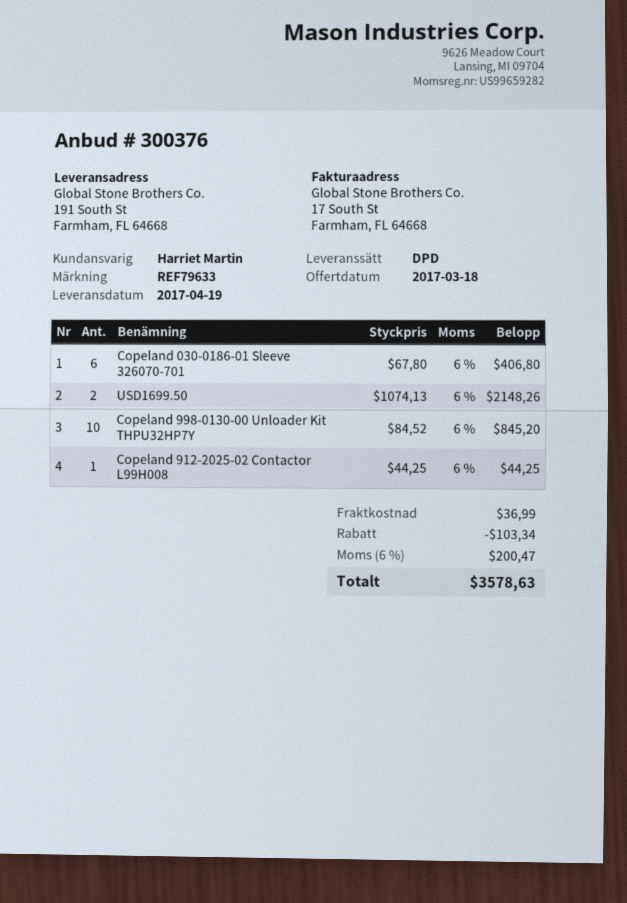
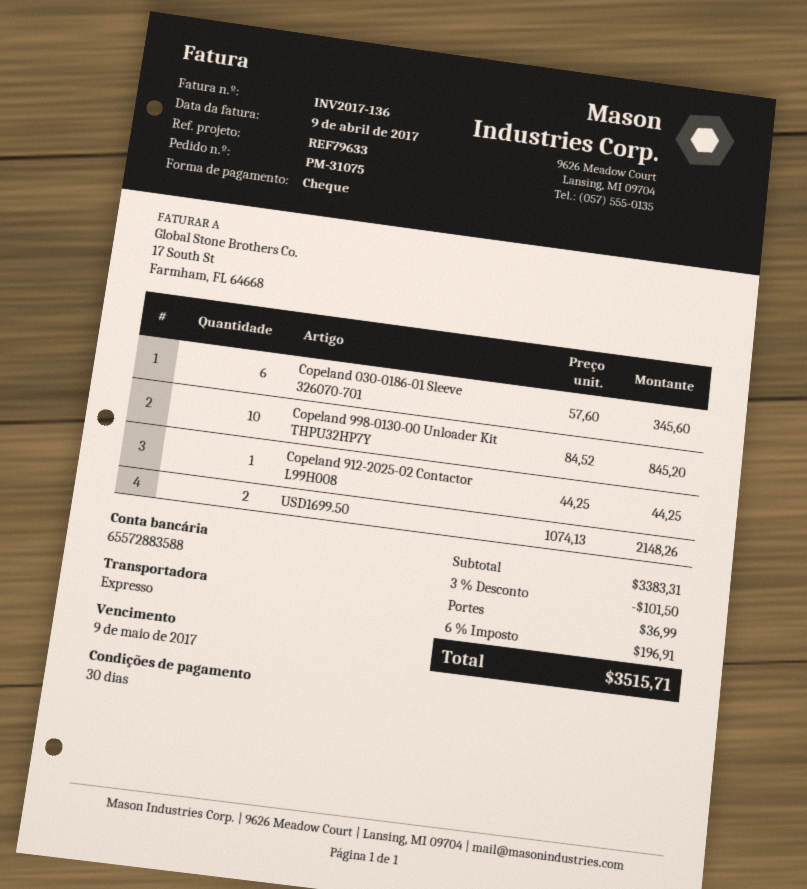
shipping method: DPD -> express
Copeland 030-0186-01 Sleeve 326070-701: 6 x 67.80 = 406.80 -> 6 x 57.60 = 345.60
discount: 103.34 -> 101.50
tax: 6% = 200.47 -> 6% = 196.91
total: 3578.63 -> 3515.71

